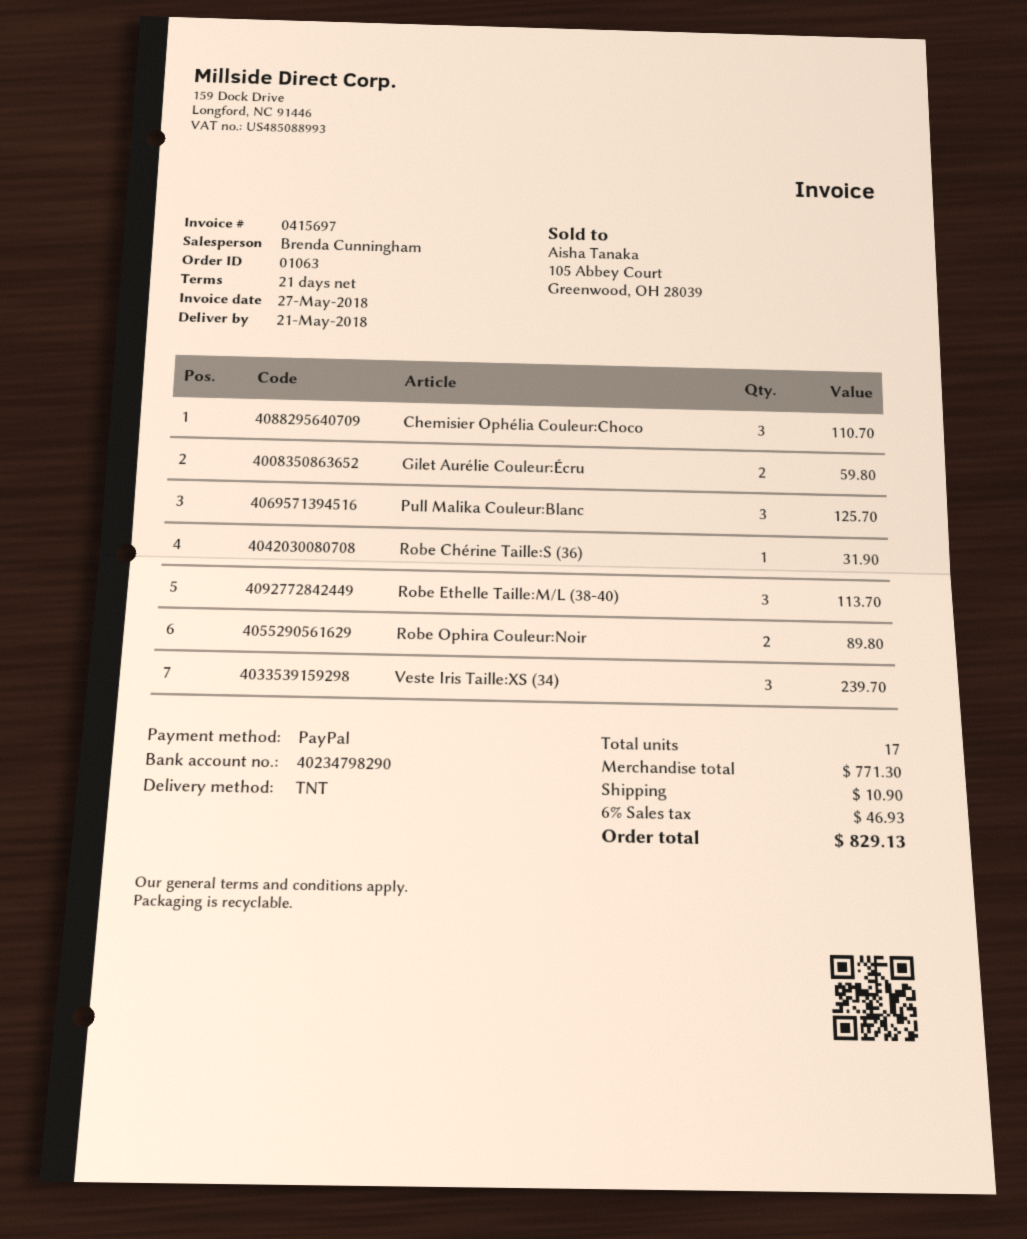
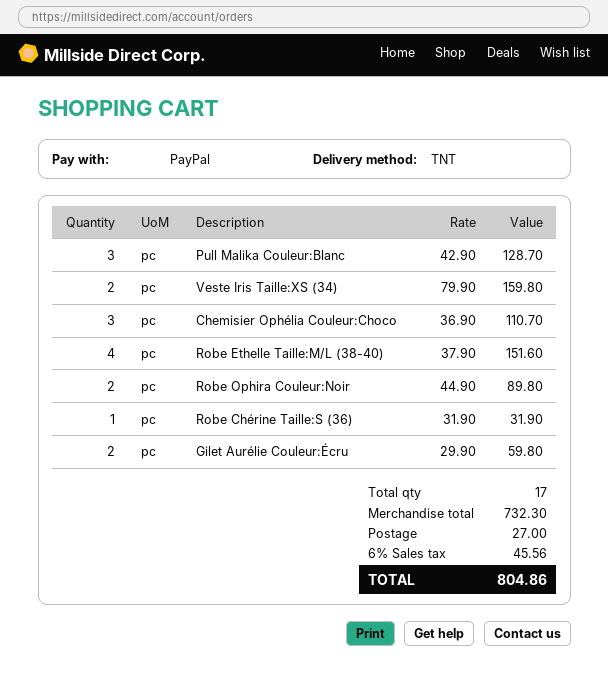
Pull Malika Couleur:Blanc: 3 for 125.70 -> 3 for 128.70
Robe Ethelle Taille:M/L (38-40): 3 for 113.70 -> 4 for 151.60
Veste Iris Taille:XS (34): 3 for 239.70 -> 2 for 159.80
subtotal: 771.30 -> 732.30
shipping: 10.90 -> 27.00
tax: 6% = 46.93 -> 6% = 45.56
total: 829.13 -> 804.86

